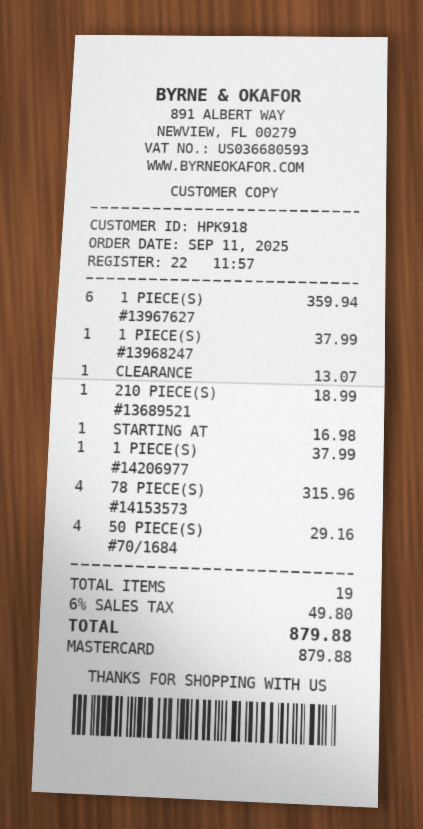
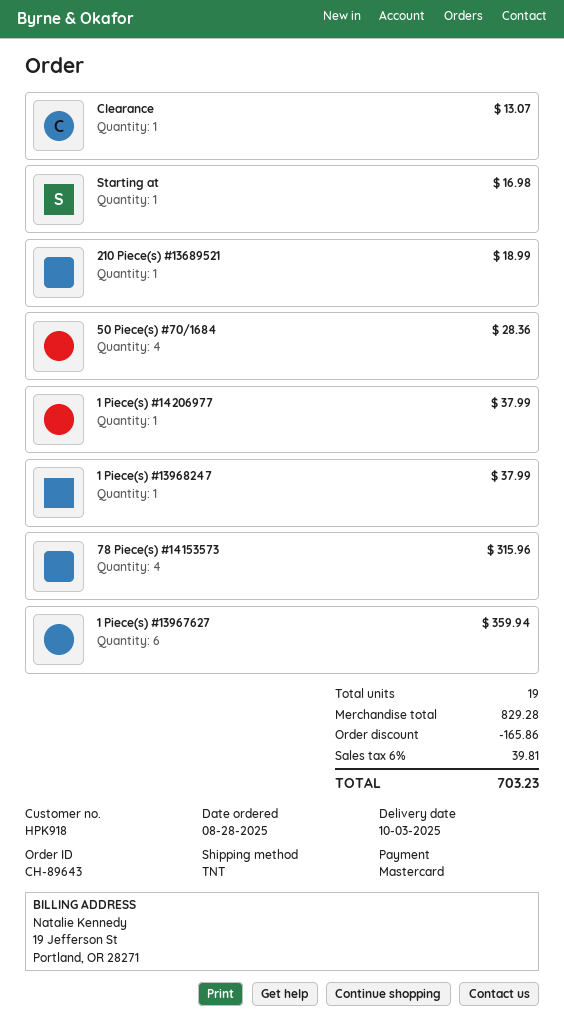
order date: 2025-09-11 -> 2025-08-28
50 PIECE(S) #70/1684: 4 for 29.16 -> 4 for 28.36
discount: none -> 165.86
tax: 6% = 49.80 -> 6% = 39.81
total: 879.88 -> 703.23

